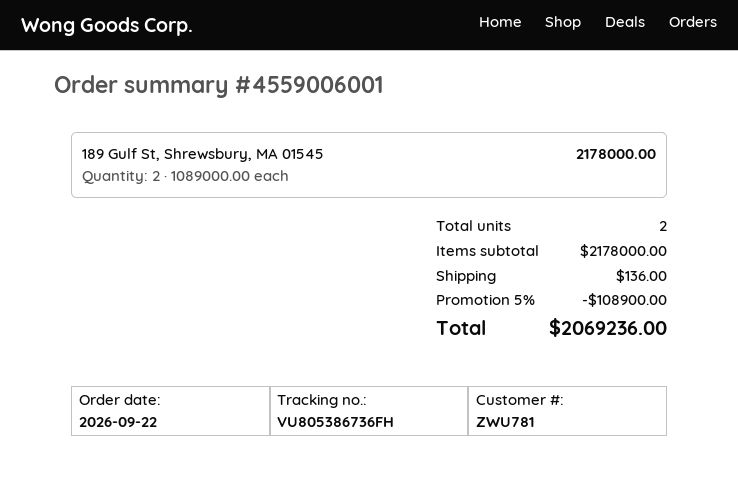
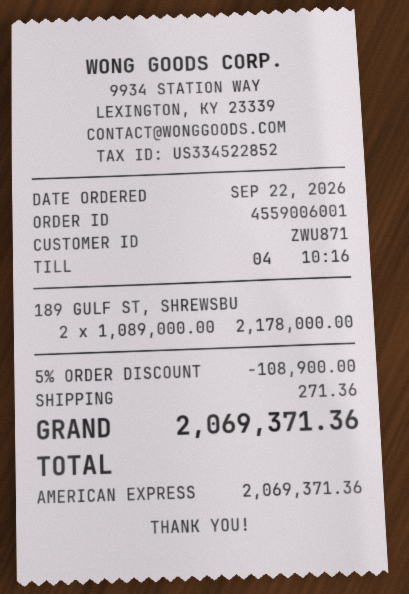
customer number: ZWU781 -> ZWU871
shipping: 136.00 -> 271.36
total: 2069236.00 -> 2069371.36

